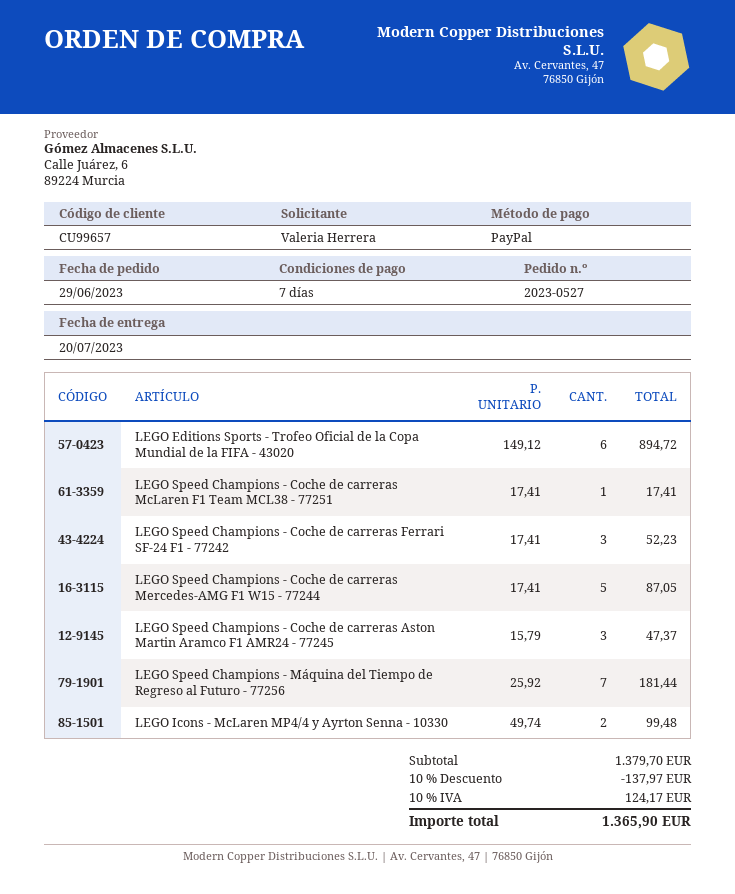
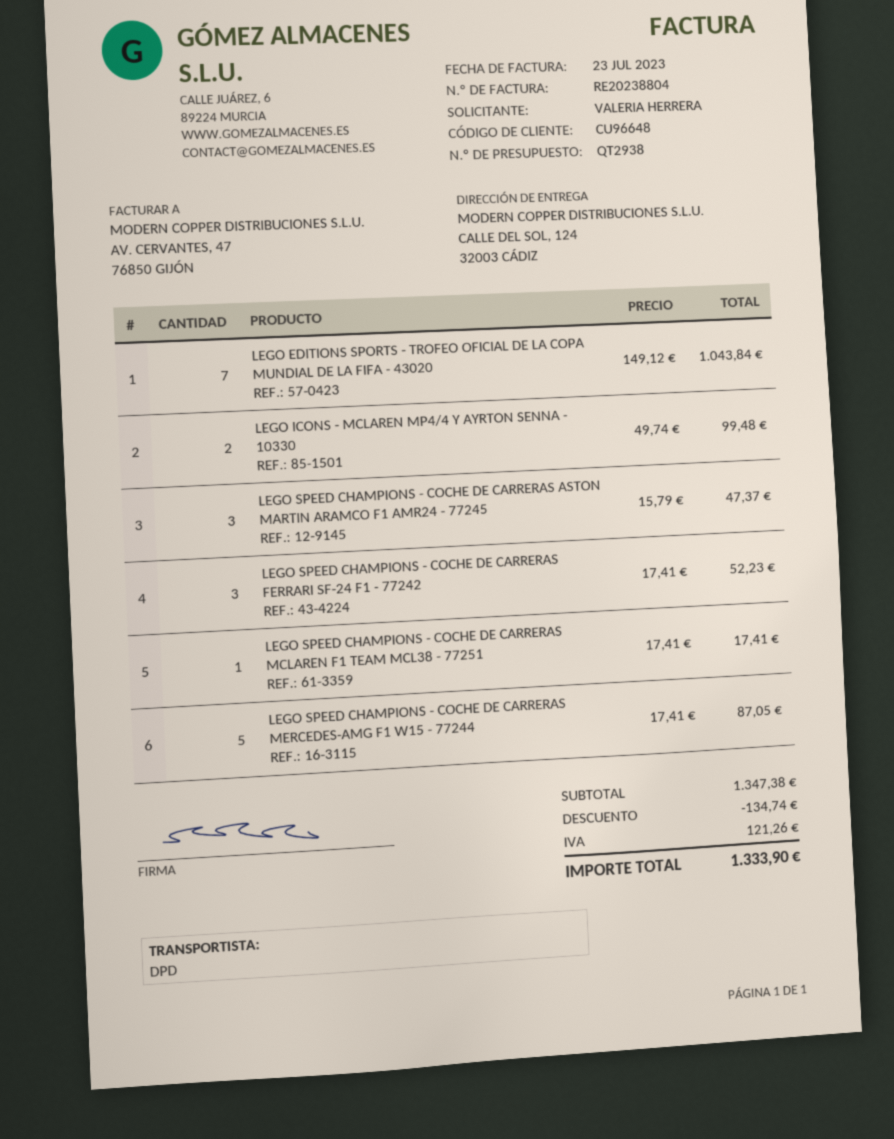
customer number: CU99657 -> CU96648
LEGO Editions Sports - Trofeo Oficial de la Copa Mundial de la FIFA - 43020: 6 x 149.12 = 894.72 -> 7 x 149.12 = 1043.84
LEGO Speed Champions - Máquina del Tiempo de Regreso al Futuro - 77256: 7 x 25.92 = 181.44 -> none
subtotal: 1379.70 -> 1347.38
discount: 137.97 -> 134.74
tax: 124.17 -> 121.26
total: 1365.90 -> 1333.90

